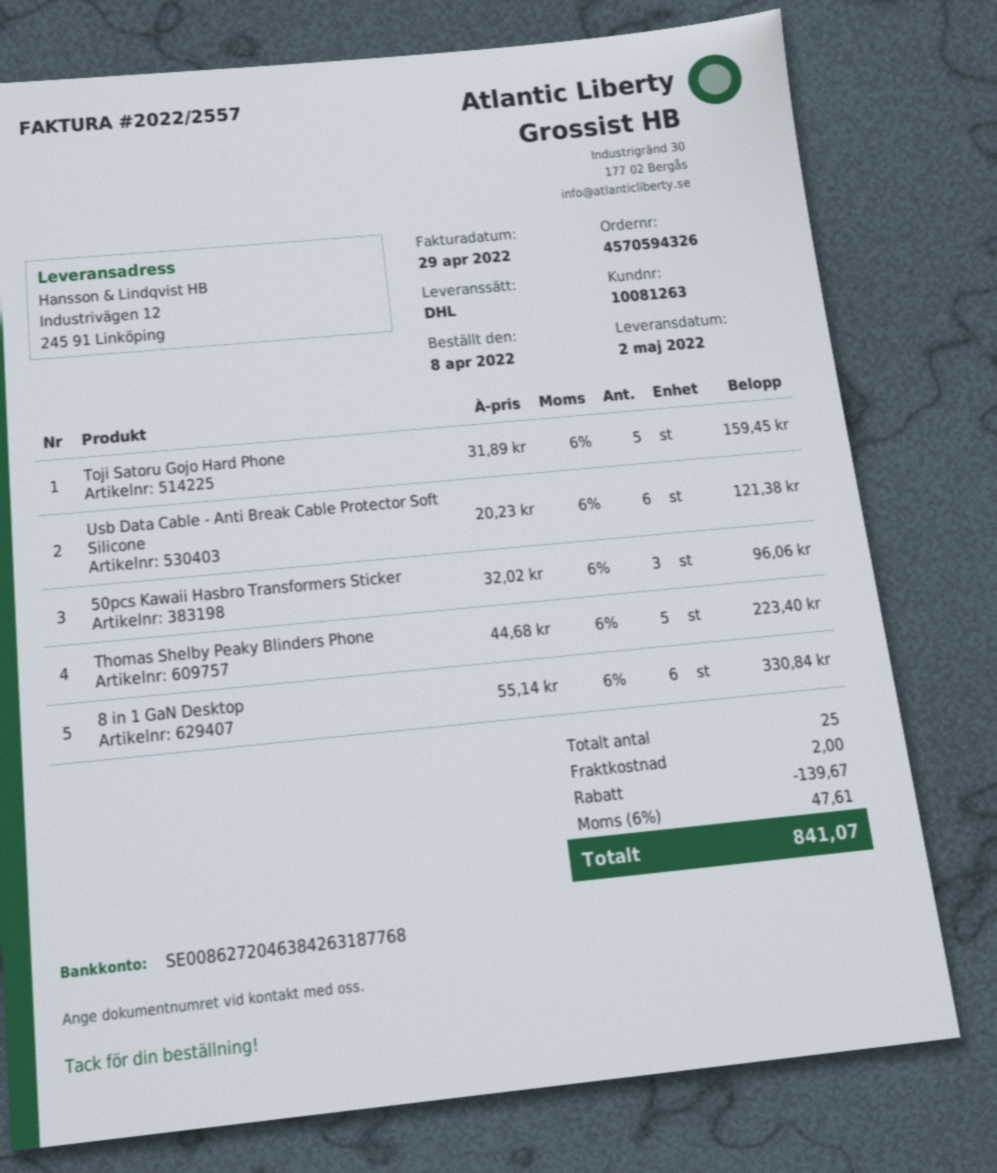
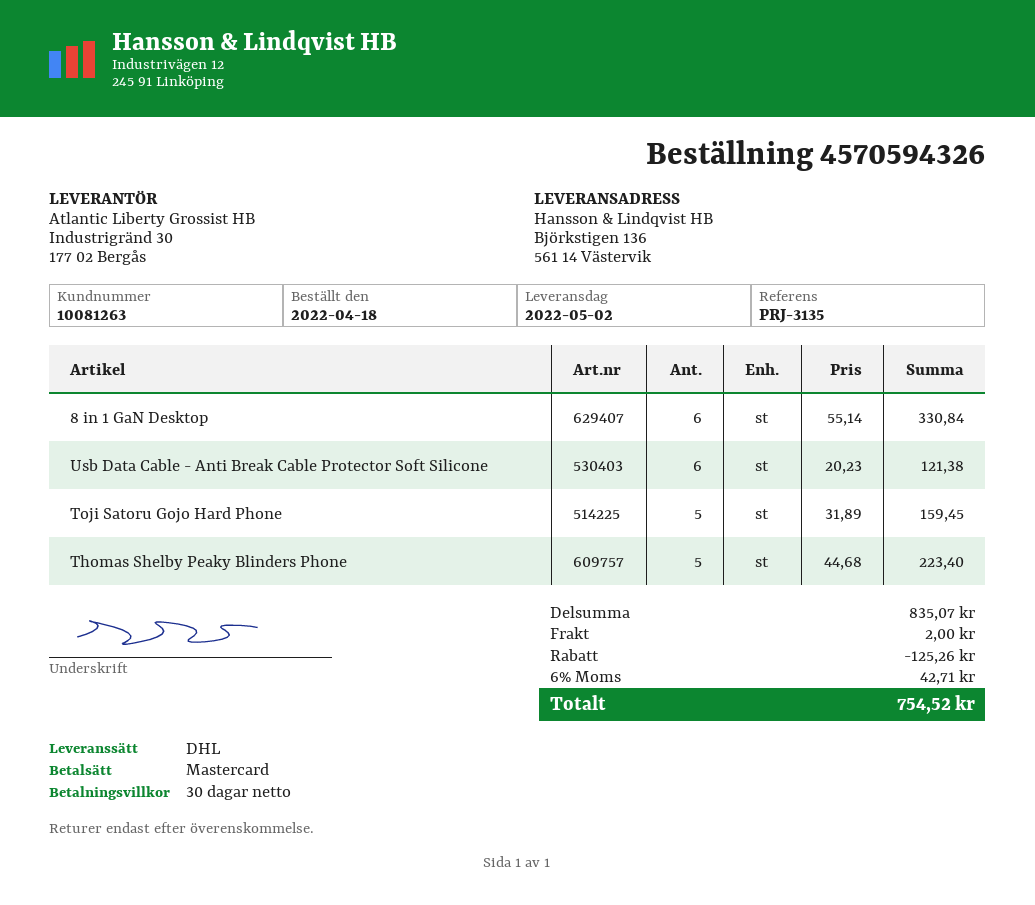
order date: 2022-04-08 -> 2022-04-18
ship to: Industrivägen 12, 245 91 Linköping -> Björkstigen 136, 561 14 Västervik
50pcs Kawaii Hasbro Transformers Sticker: 3 x 32.02 = 96.06 -> none
discount: 139.67 -> 125.26
tax: 6% = 47.61 -> 6% = 42.71
total: 841.07 -> 754.52

